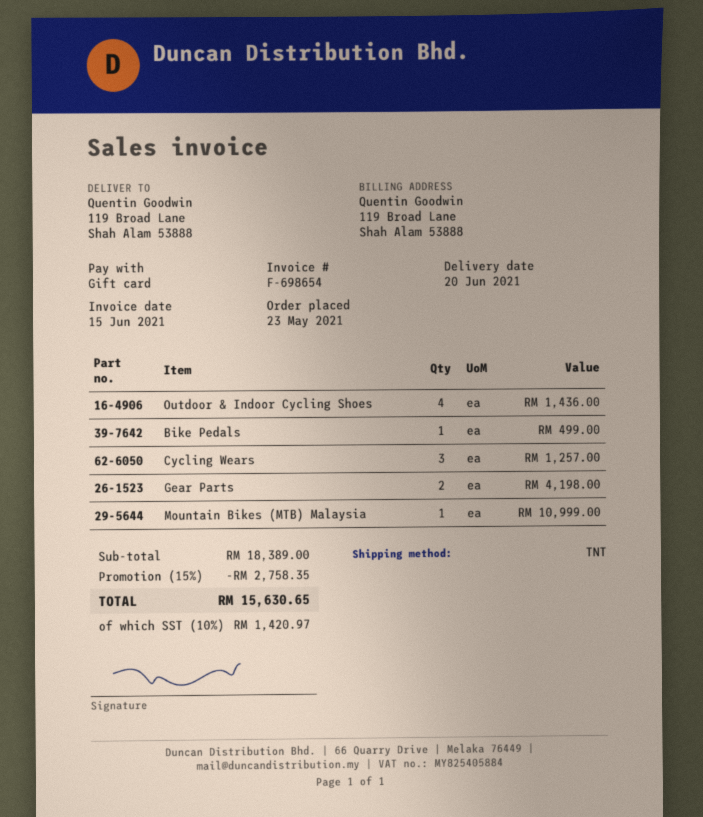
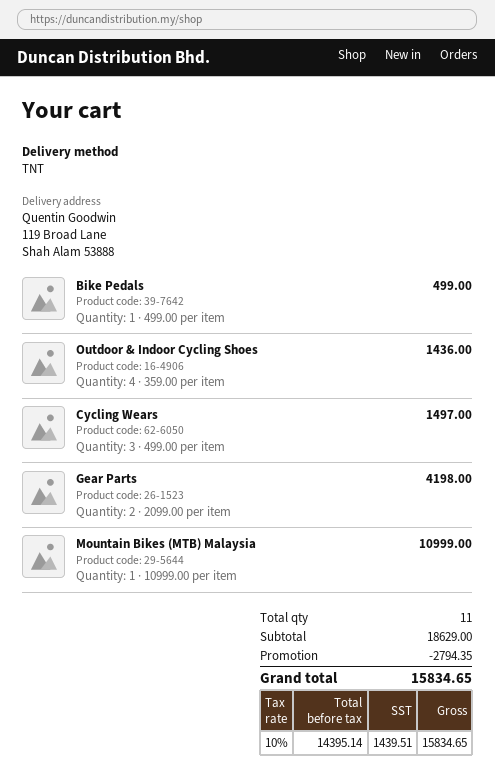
Cycling Wears: 3 for 1257.00 -> 3 for 1497.00
subtotal: 18389.00 -> 18629.00
discount: 2758.35 -> 2794.35
tax: 10% = 1420.97 -> 10% = 1439.51
total: 15630.65 -> 15834.65

